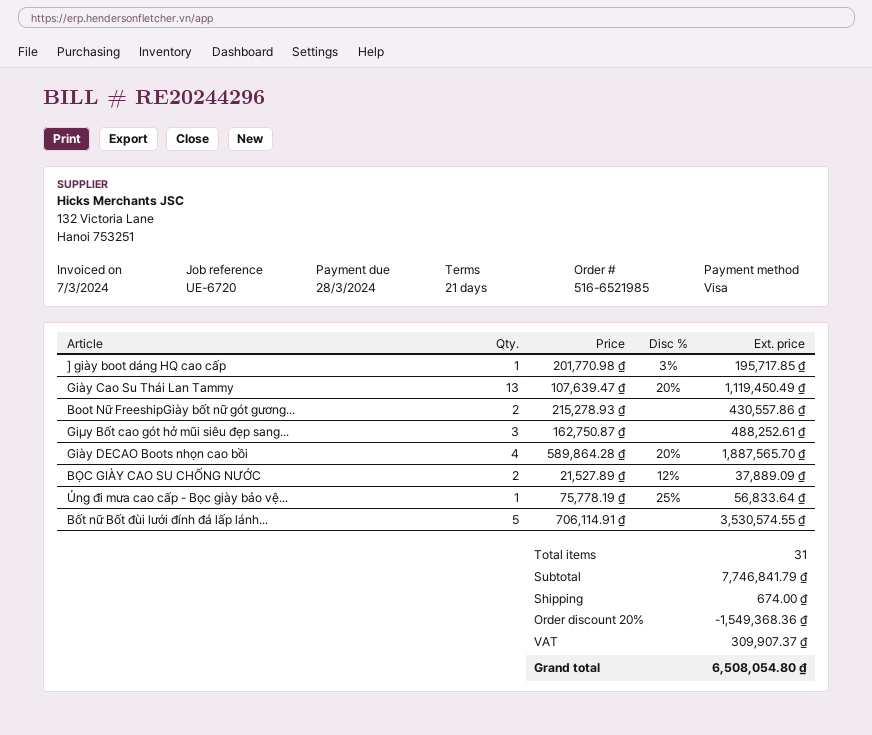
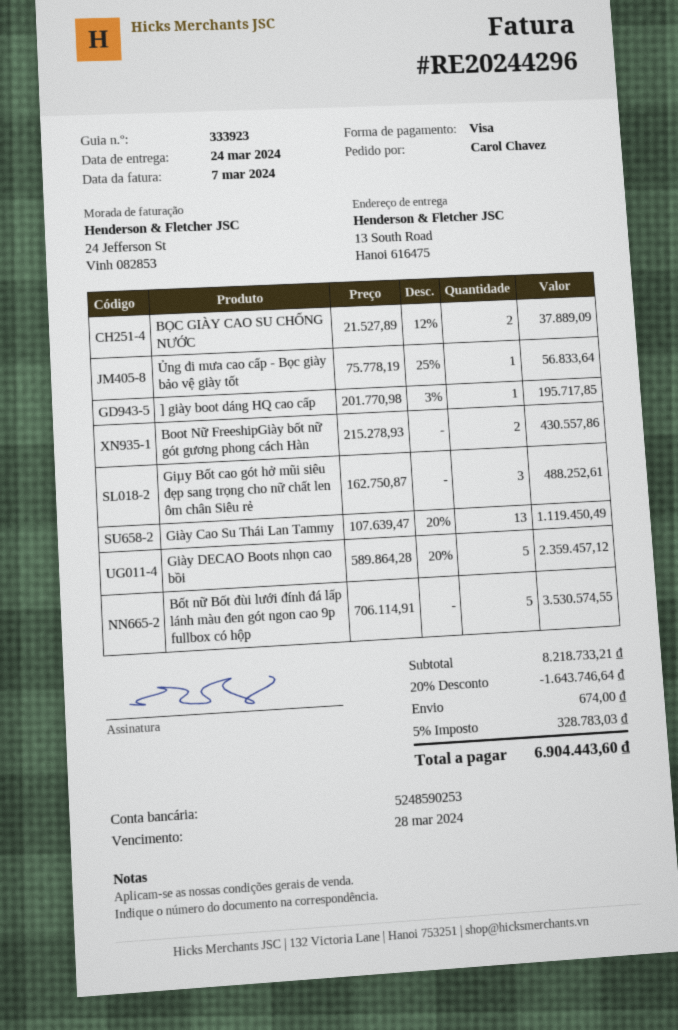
Giày DECAO Boots nhọn cao bồi: 4 x 589864.28 - 20% = 1887565.70 -> 5 x 589864.28 - 20% = 2359457.12
subtotal: 7746841.79 -> 8218733.21
discount: 20% = 1549368.36 -> 20% = 1643746.64
tax: 309907.37 -> 328783.03
total: 6508054.80 -> 6904443.60

